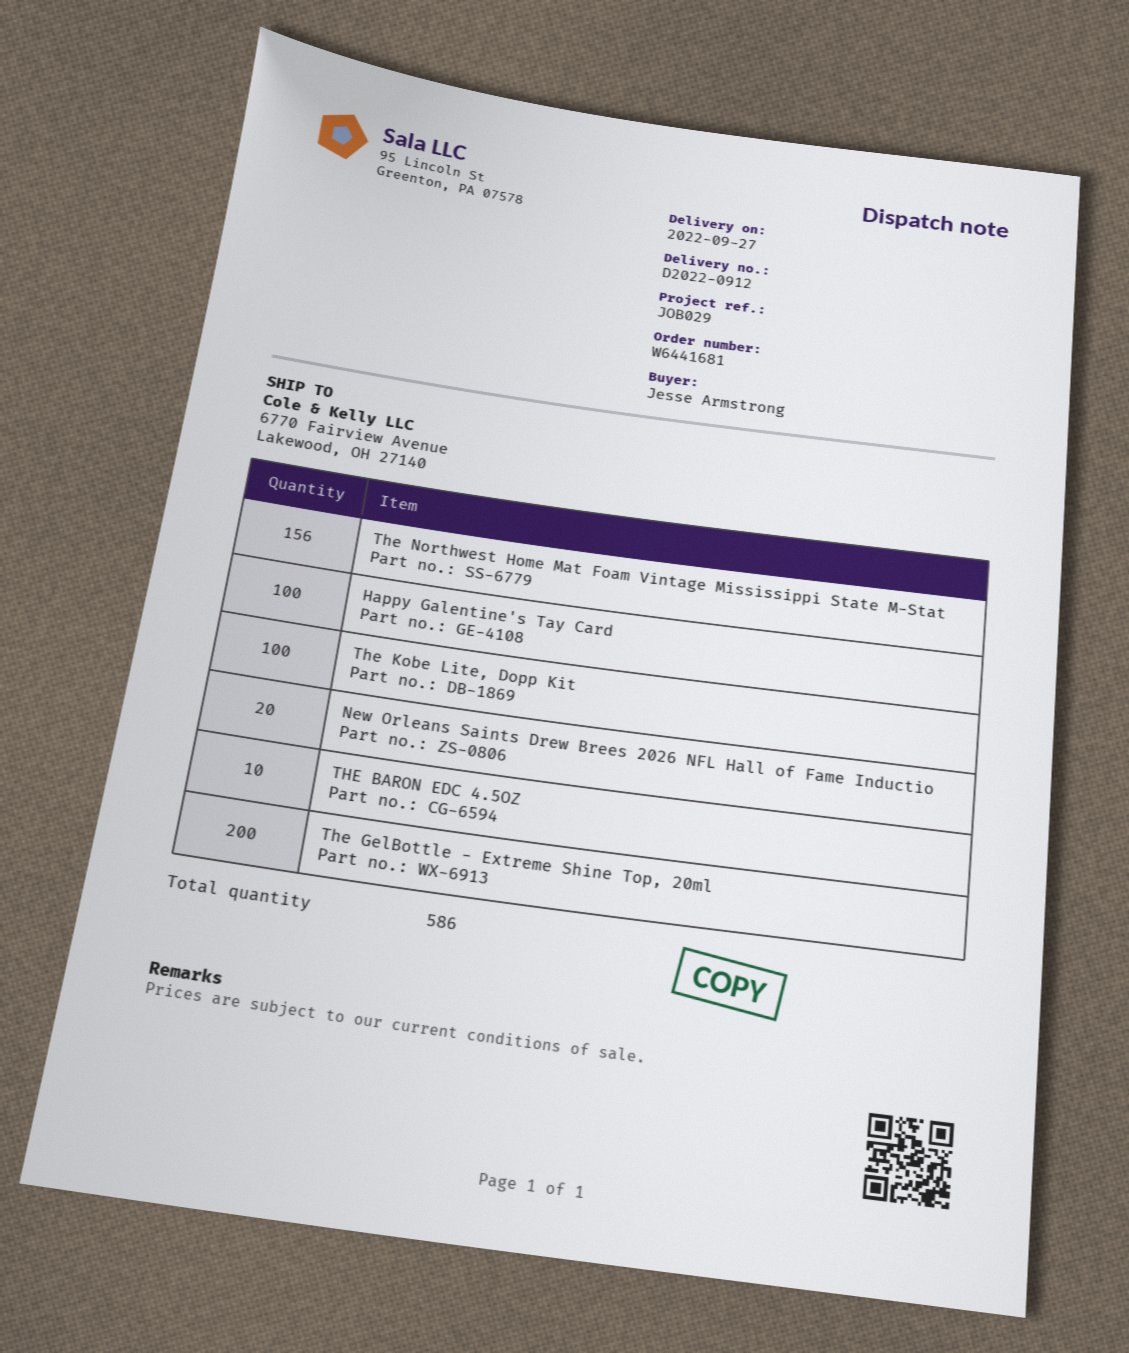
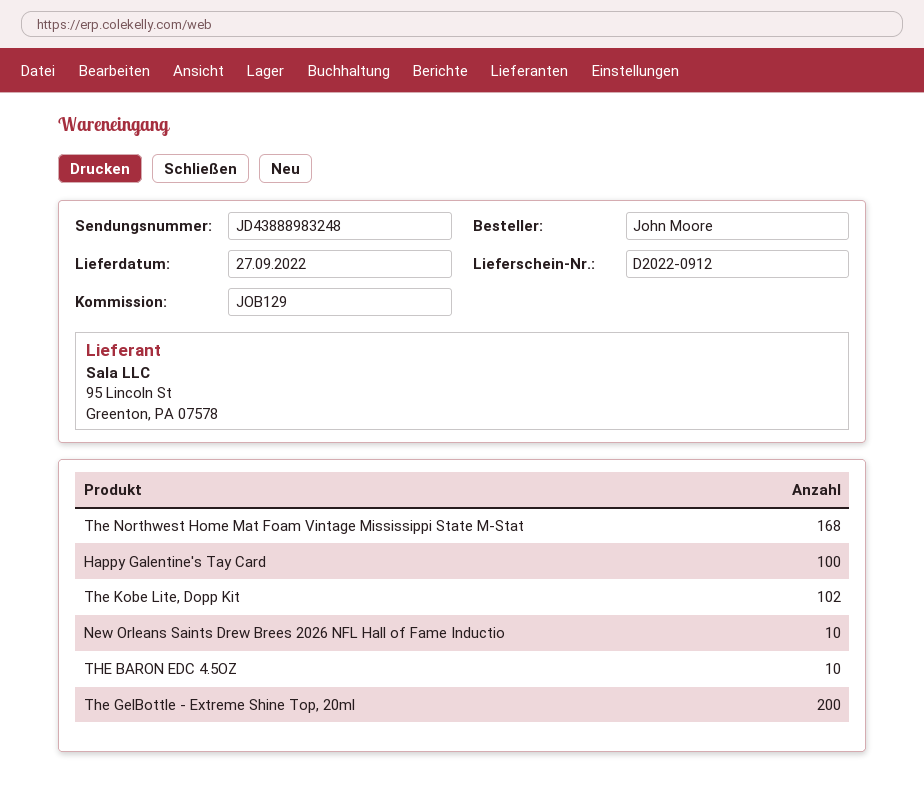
reference: JOB029 -> JOB129
ordered by: Jesse Armstrong -> John Moore
The Northwest Home Mat Foam Vintage Mississippi State M-Stat: 156 -> 168
The Kobe Lite, Dopp Kit: 100 -> 102
New Orleans Saints Drew Brees 2026 NFL Hall of Fame Inductio: 20 -> 10

